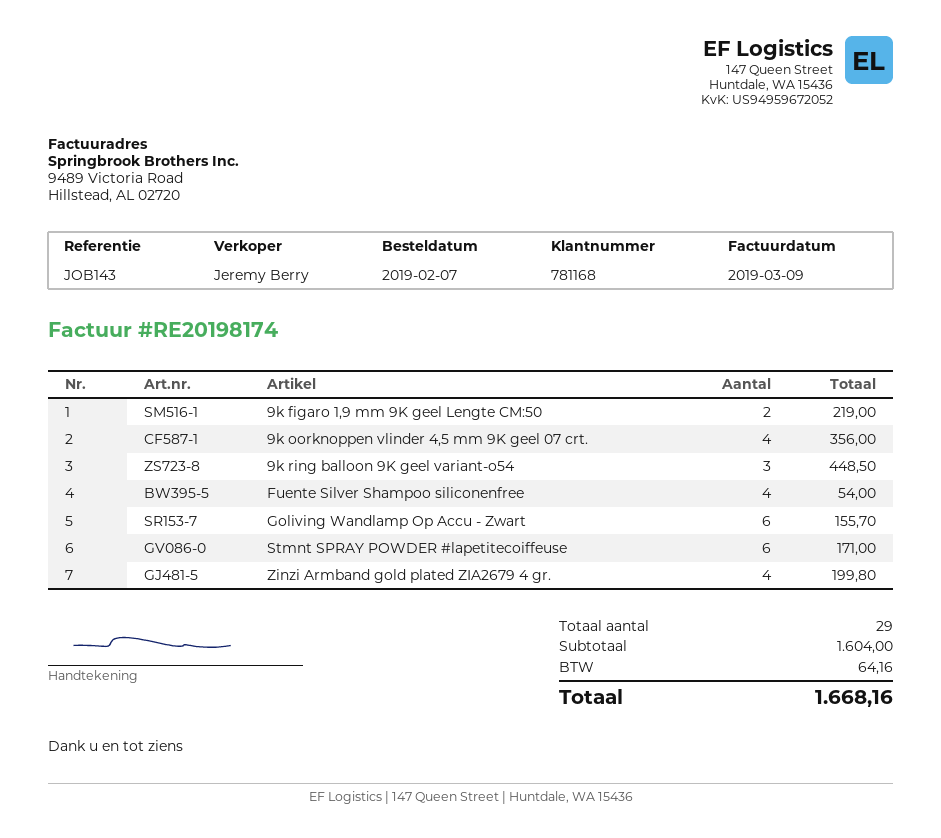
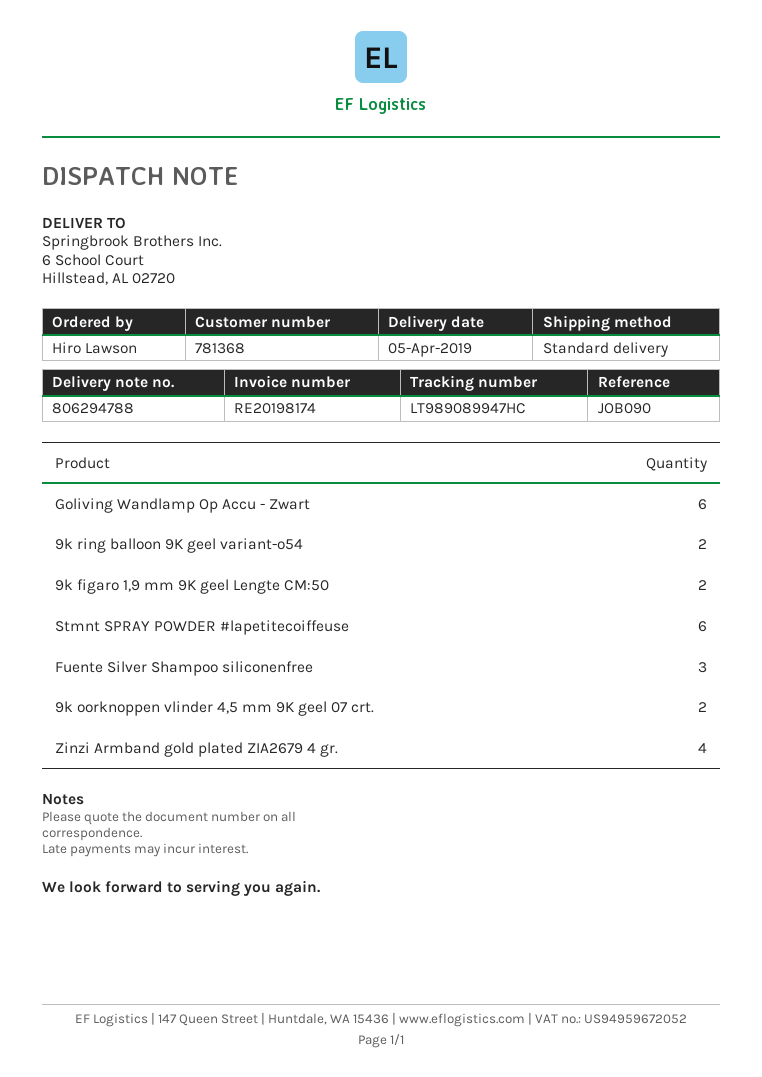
customer number: 781168 -> 781368
reference: JOB143 -> JOB090
9k oorknoppen vlinder 4,5 mm 9K geel 07 crt.: 4 -> 2
9k ring balloon 9K geel variant-o54: 3 -> 2
Fuente Silver Shampoo siliconenfree: 4 -> 3

